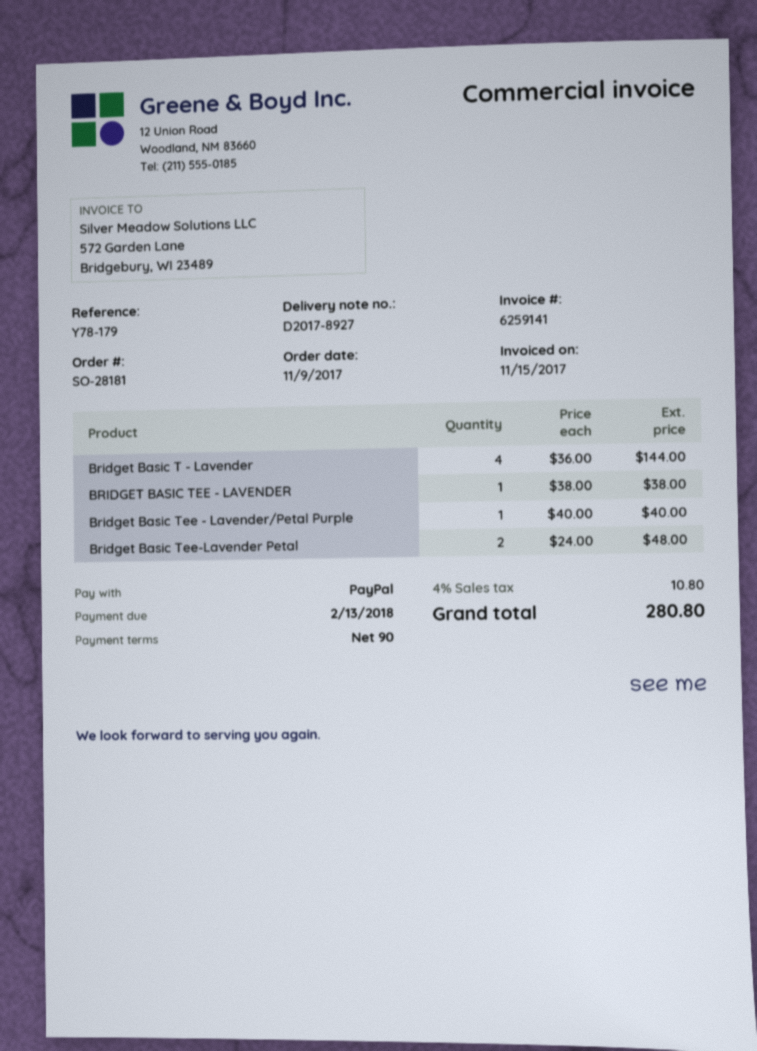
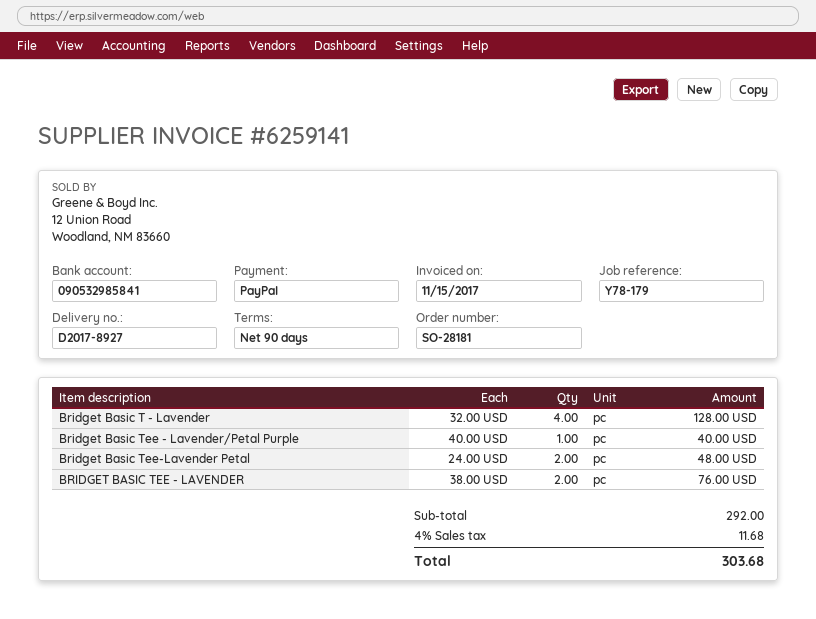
Bridget Basic T - Lavender: 4 x 36.00 = 144.00 -> 4 x 32.00 = 128.00
BRIDGET BASIC TEE - LAVENDER: 1 x 38.00 = 38.00 -> 2 x 38.00 = 76.00
tax: 4% = 10.80 -> 4% = 11.68
total: 280.80 -> 303.68

